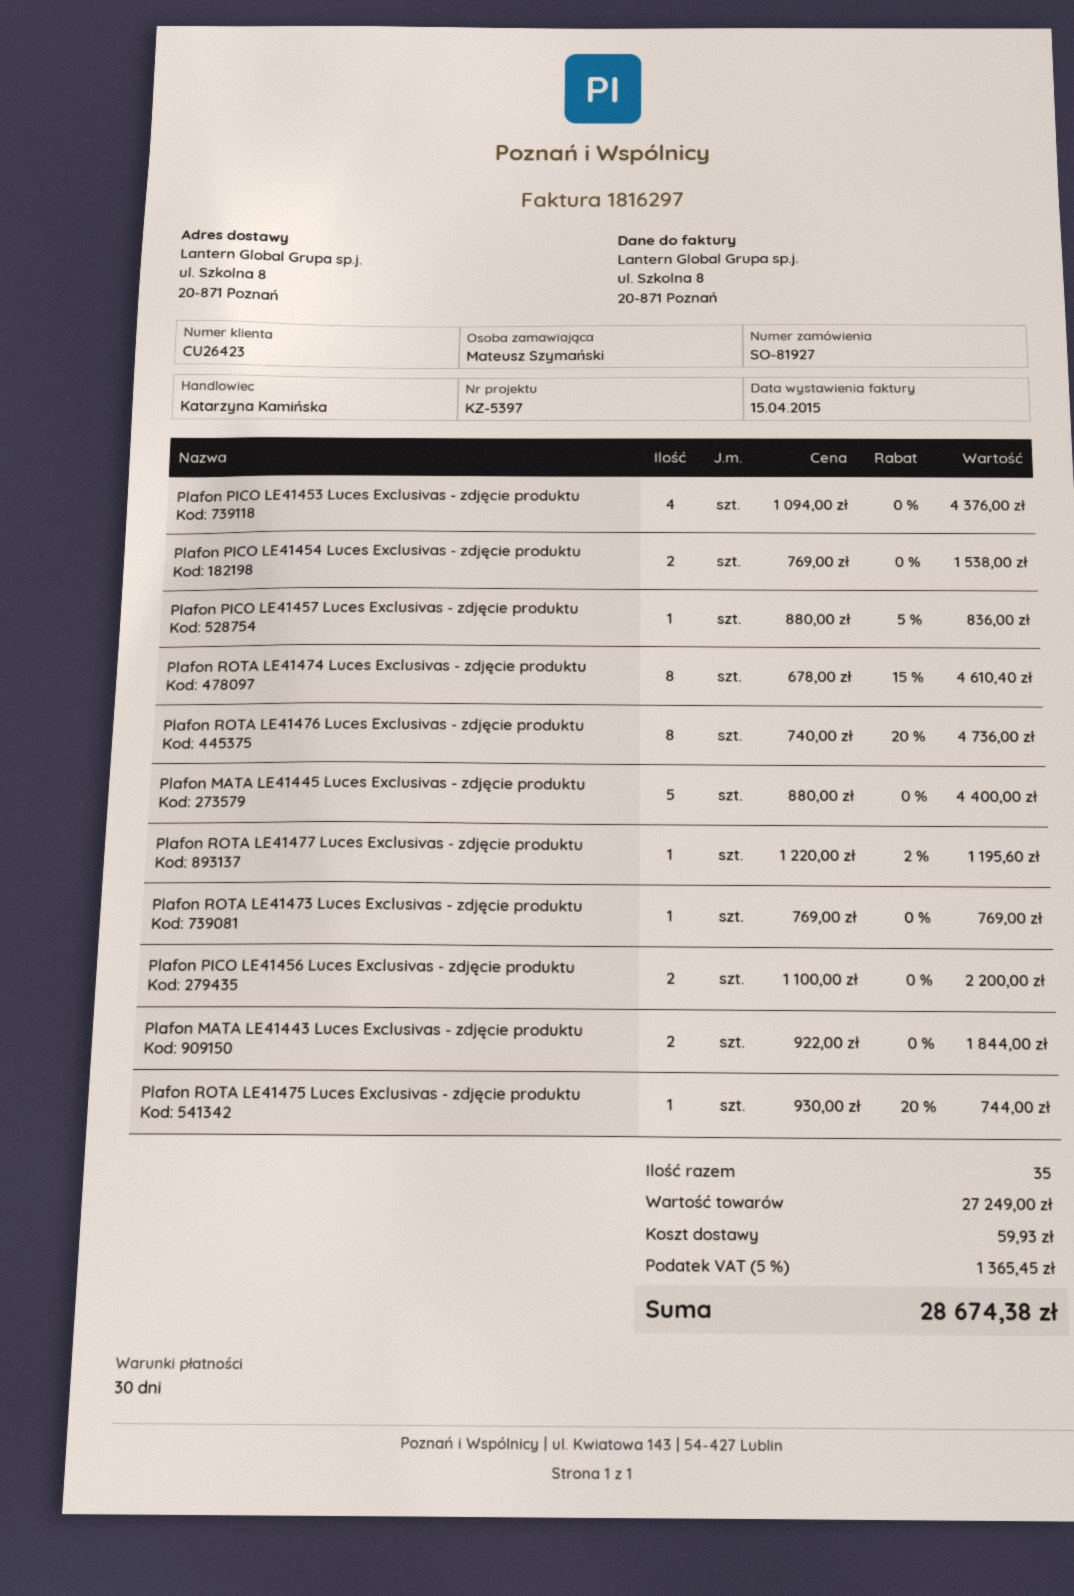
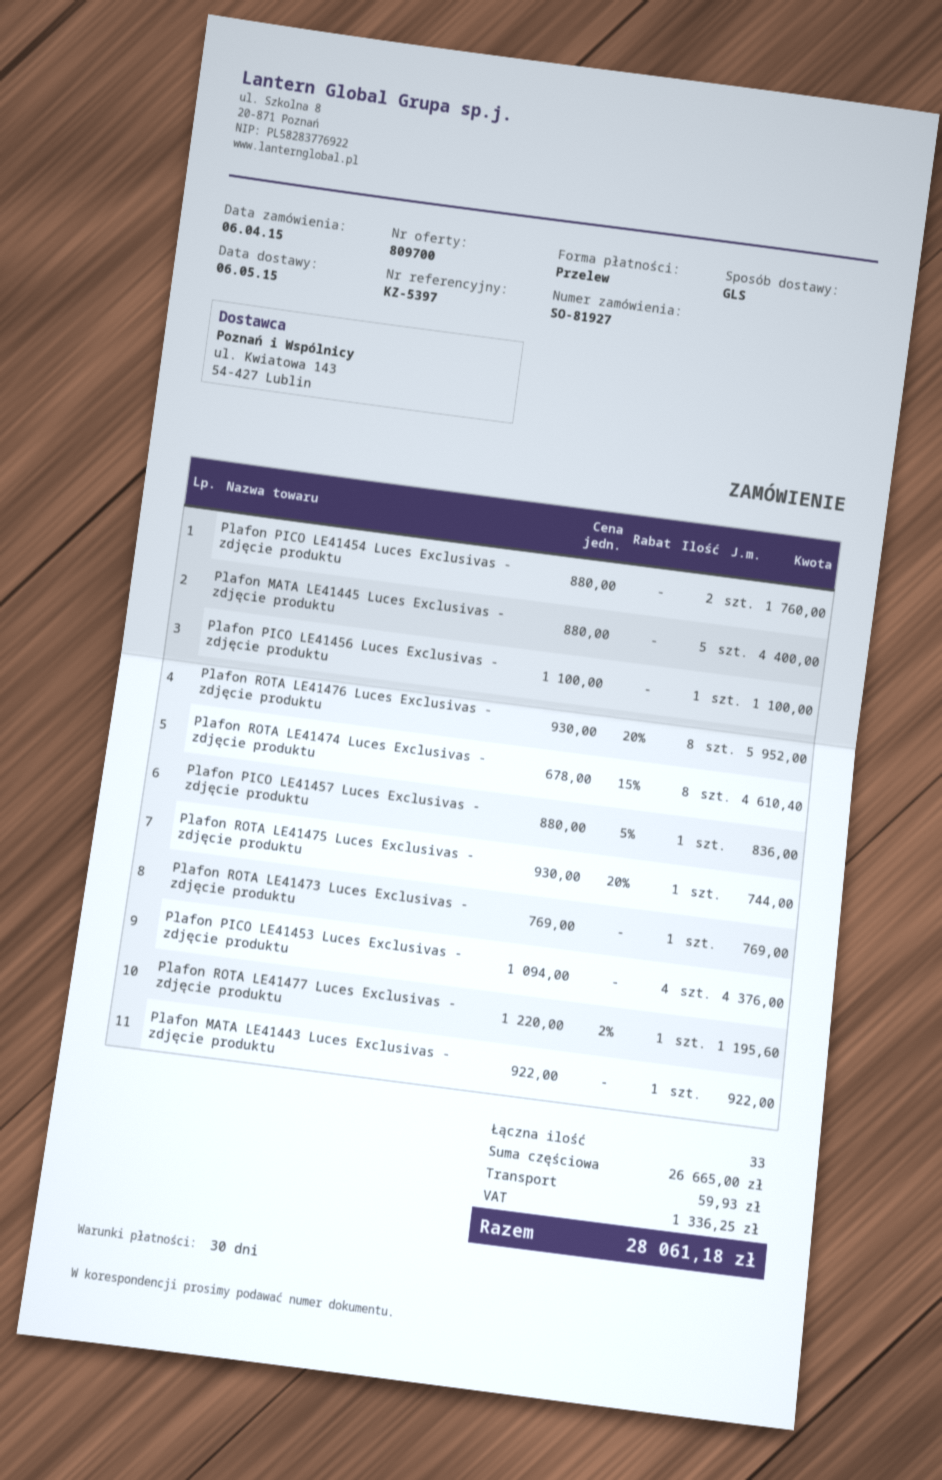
Plafon PICO LE41454 Luces Exclusivas - zdjęcie produktu: 2 x 769.00 = 1538.00 -> 2 x 880.00 = 1760.00
Plafon ROTA LE41476 Luces Exclusivas - zdjęcie produktu: 8 x 740.00 - 20% = 4736.00 -> 8 x 930.00 - 20% = 5952.00
Plafon PICO LE41456 Luces Exclusivas - zdjęcie produktu: 2 x 1100.00 = 2200.00 -> 1 x 1100.00 = 1100.00
Plafon MATA LE41443 Luces Exclusivas - zdjęcie produktu: 2 x 922.00 = 1844.00 -> 1 x 922.00 = 922.00
total quantity: 35 -> 33
subtotal: 27249.00 -> 26665.00
tax: 1365.45 -> 1336.25
total: 28674.38 -> 28061.18

